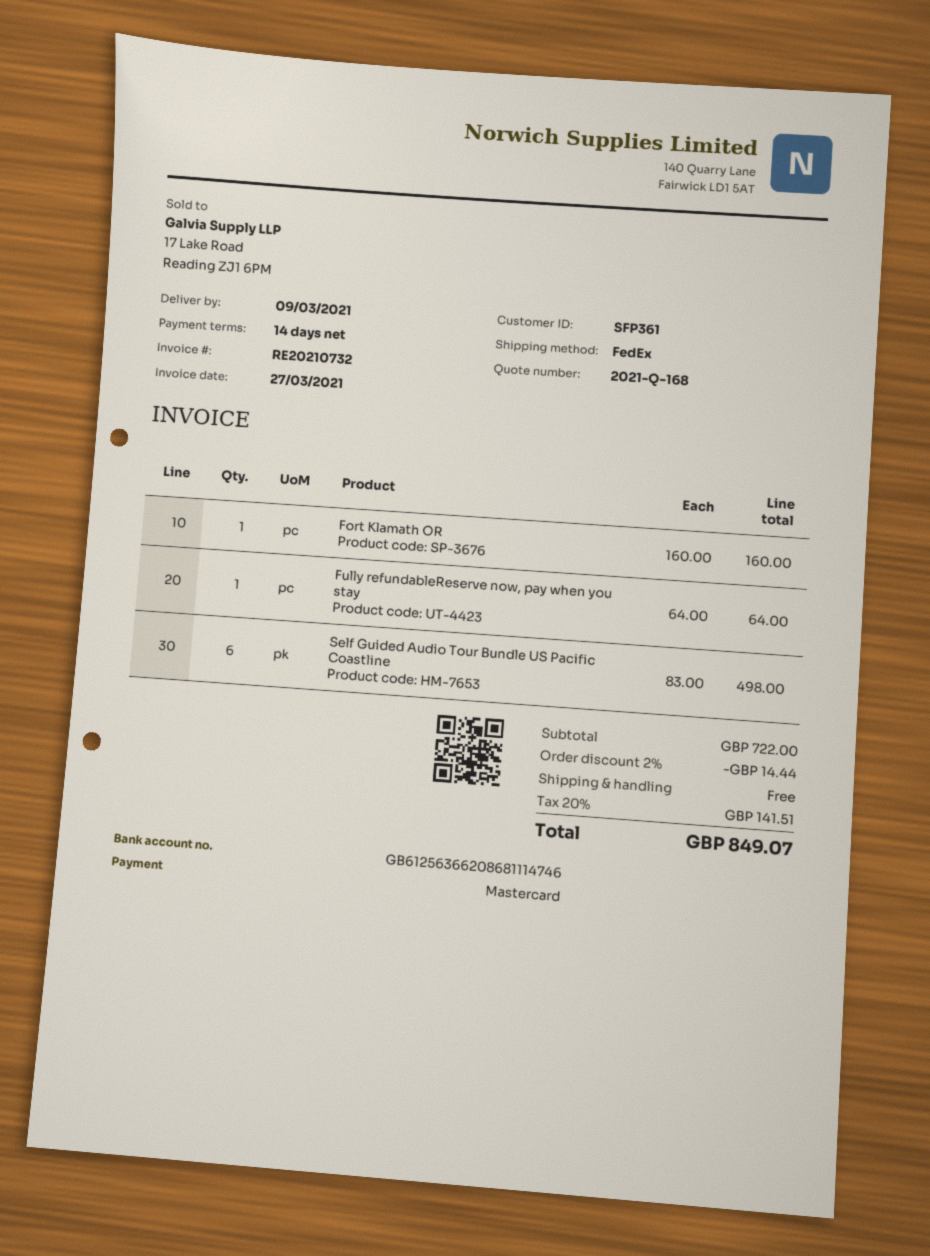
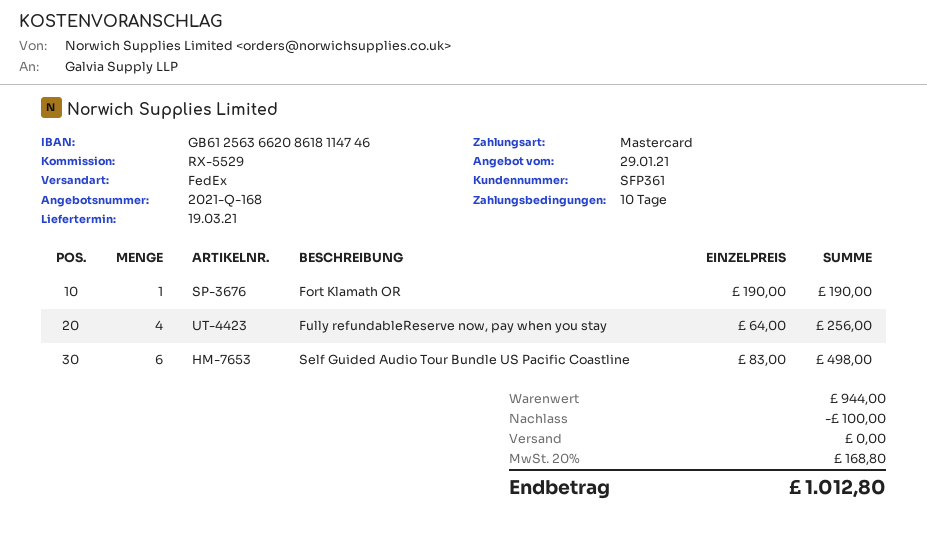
delivery date: 2021-03-09 -> 2021-03-19
payment terms: 14 days -> 10 days
bank account: GB61256366208681114746 -> GB61256366208618114746
Fort Klamath OR: 1 x 160.00 = 160.00 -> 1 x 190.00 = 190.00
Fully refundableReserve now, pay when you stay: 1 x 64.00 = 64.00 -> 4 x 64.00 = 256.00
subtotal: 722.00 -> 944.00
discount: 14.44 -> 100.00
tax: 20% = 141.51 -> 20% = 168.80
total: 849.07 -> 1012.80

